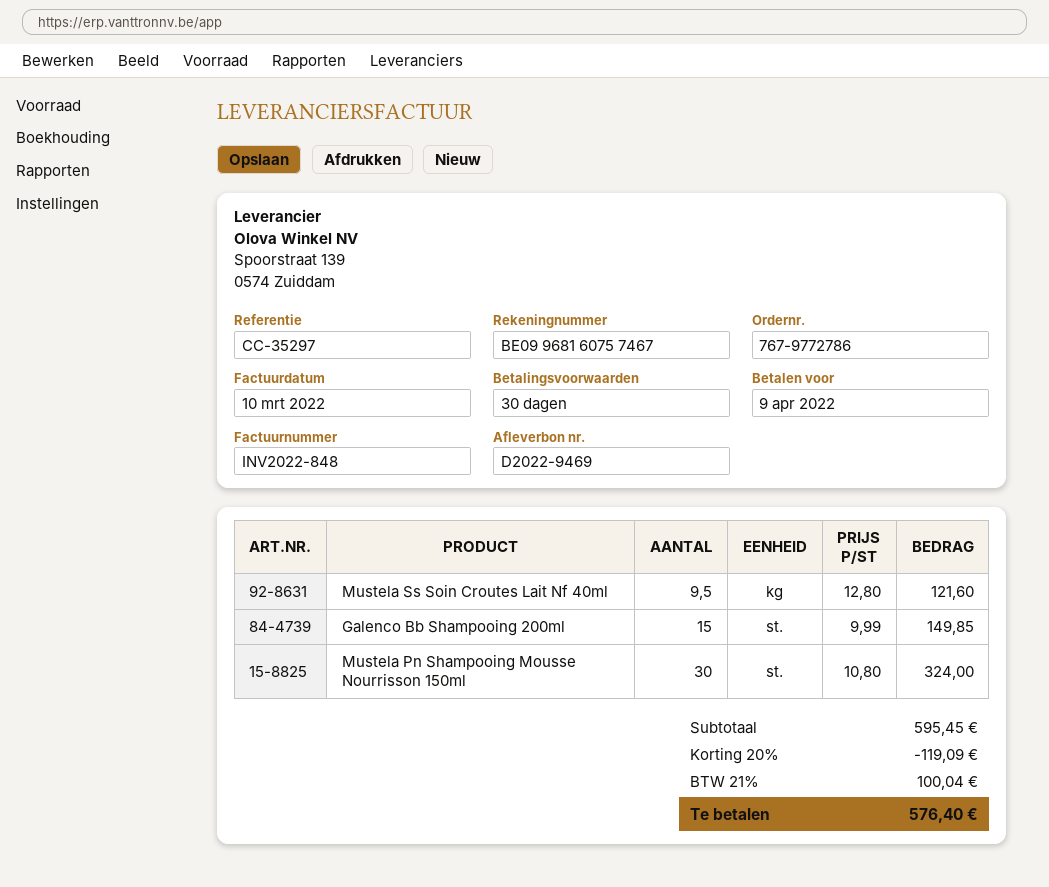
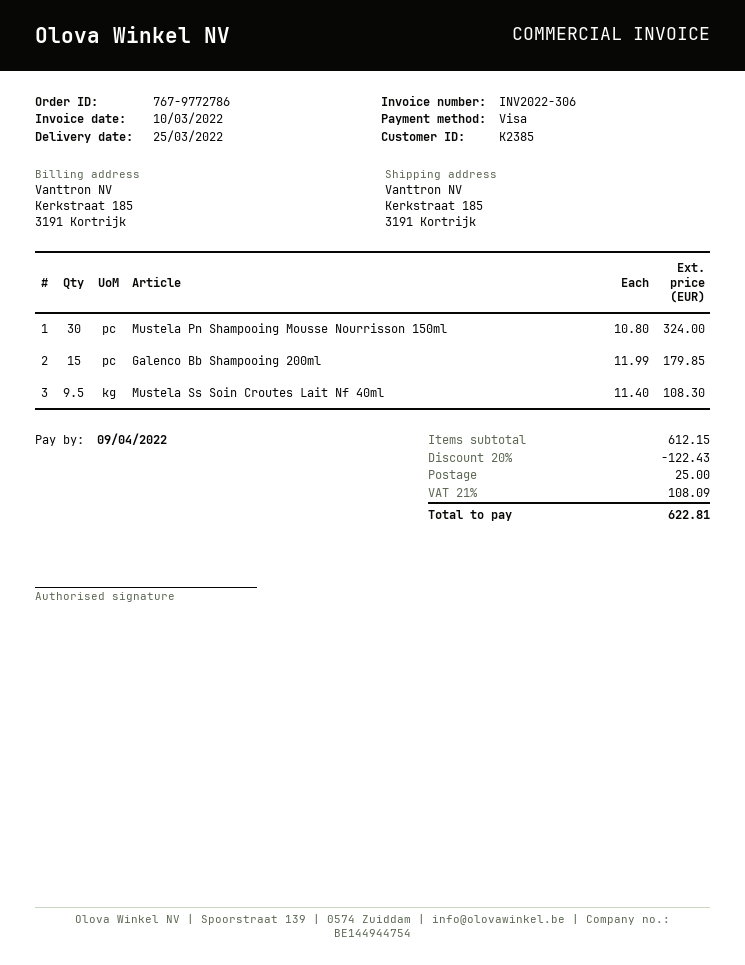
invoice number: INV2022-848 -> INV2022-306
Mustela Ss Soin Croutes Lait Nf 40ml: 9.5 x 12.80 = 121.60 -> 9.5 x 11.40 = 108.30
Galenco Bb Shampooing 200ml: 15 x 9.99 = 149.85 -> 15 x 11.99 = 179.85
subtotal: 595.45 -> 612.15
discount: 20% = 119.09 -> 20% = 122.43
shipping: none -> 25.00
tax: 21% = 100.04 -> 21% = 108.09
total: 576.40 -> 622.81

